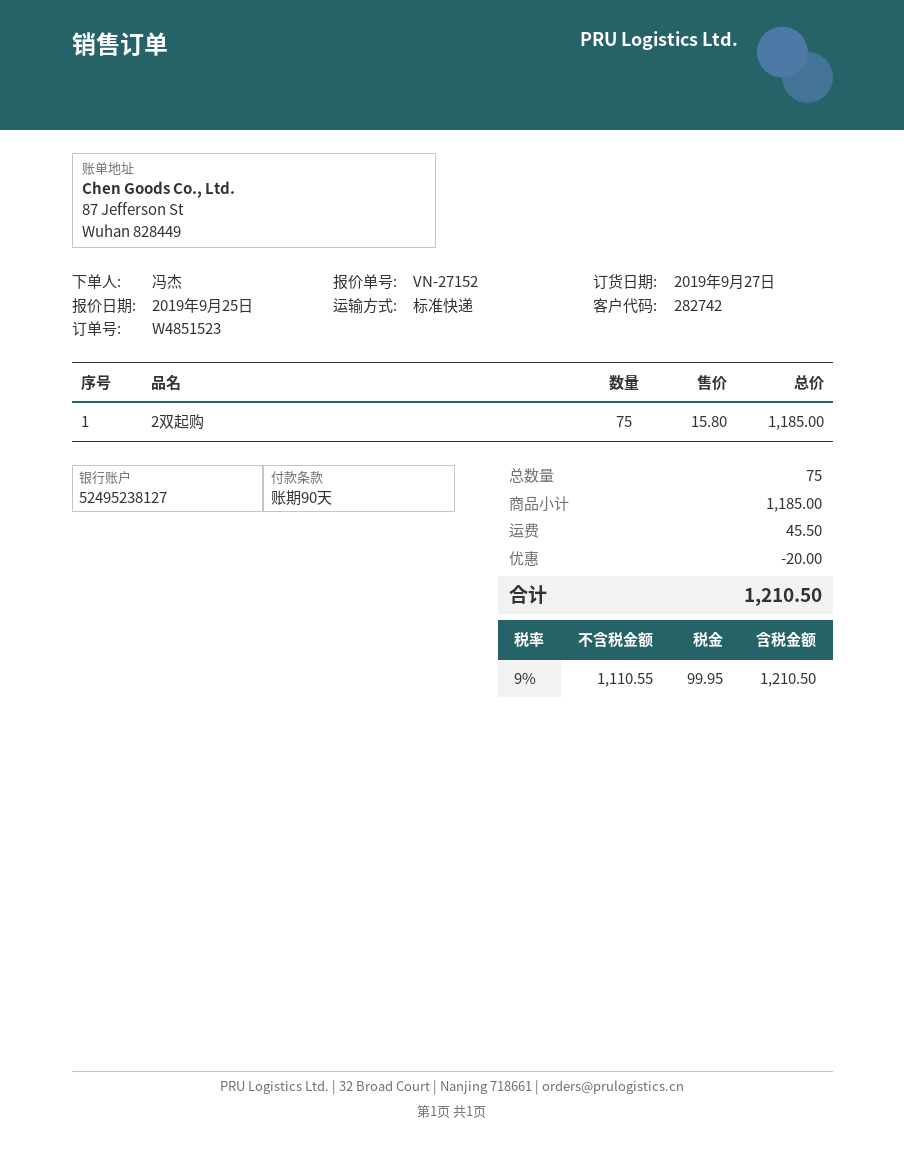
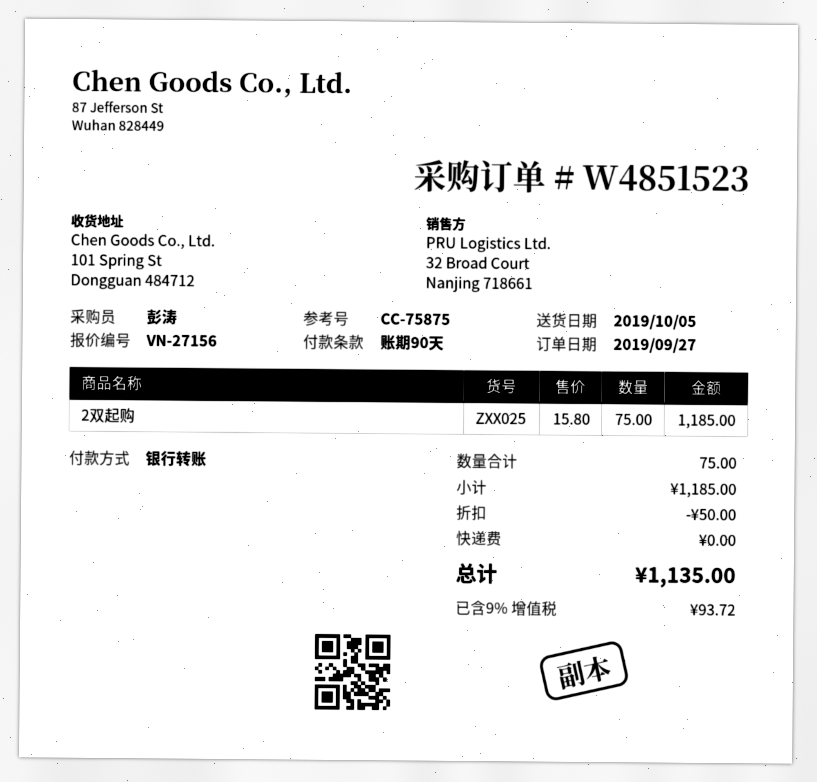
quote number: VN-27152 -> VN-27156
ordered by: 冯杰 -> 彭涛
discount: 20.00 -> 50.00
shipping: 45.50 -> 0.00
tax: 9% = 99.95 -> 9% = 93.72
total: 1210.50 -> 1135.00

